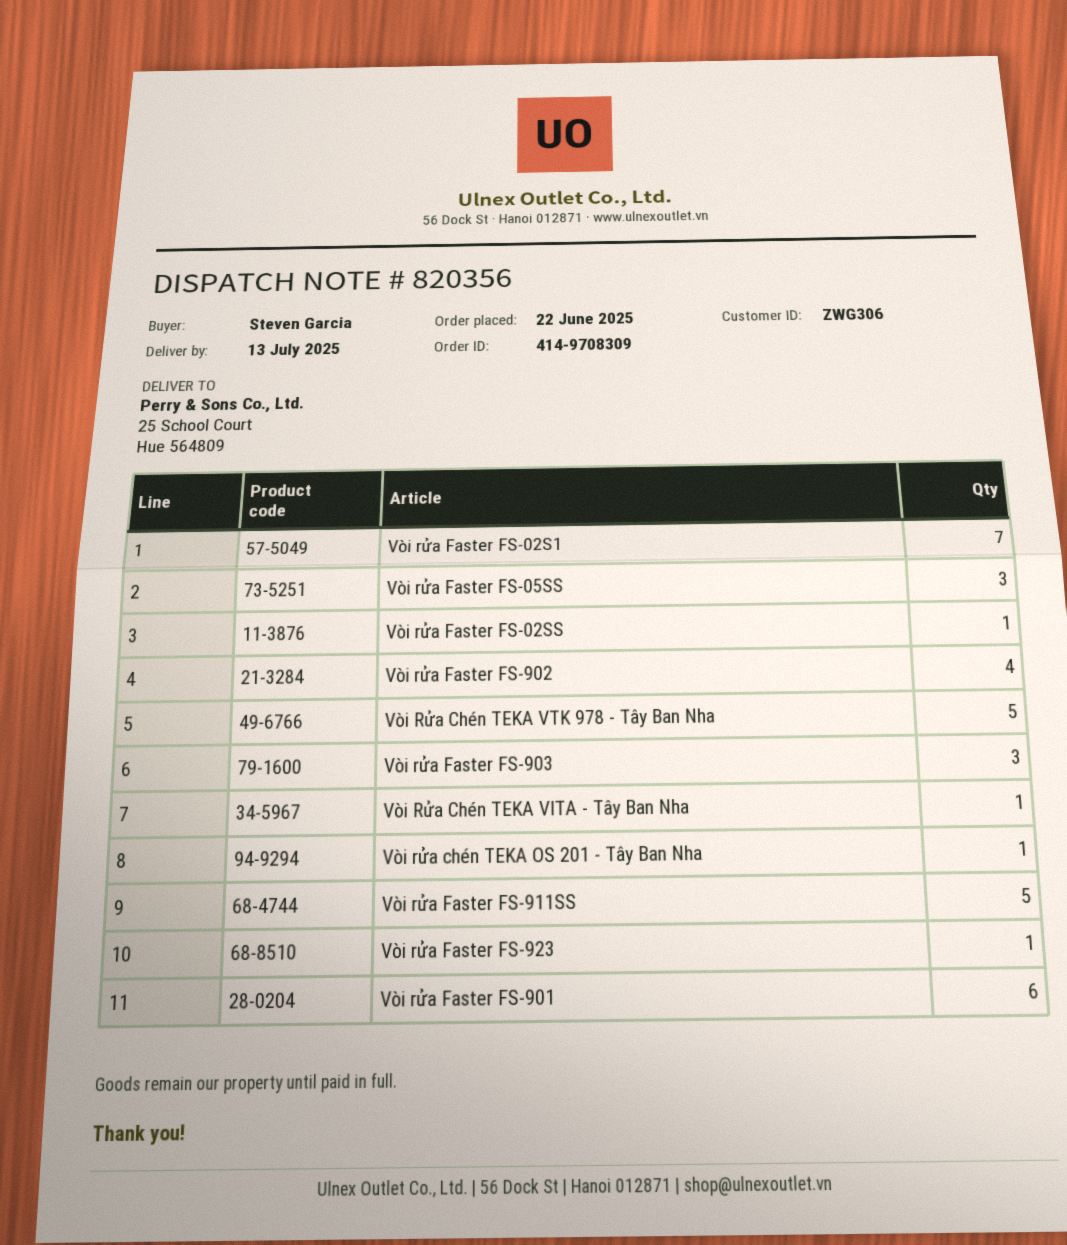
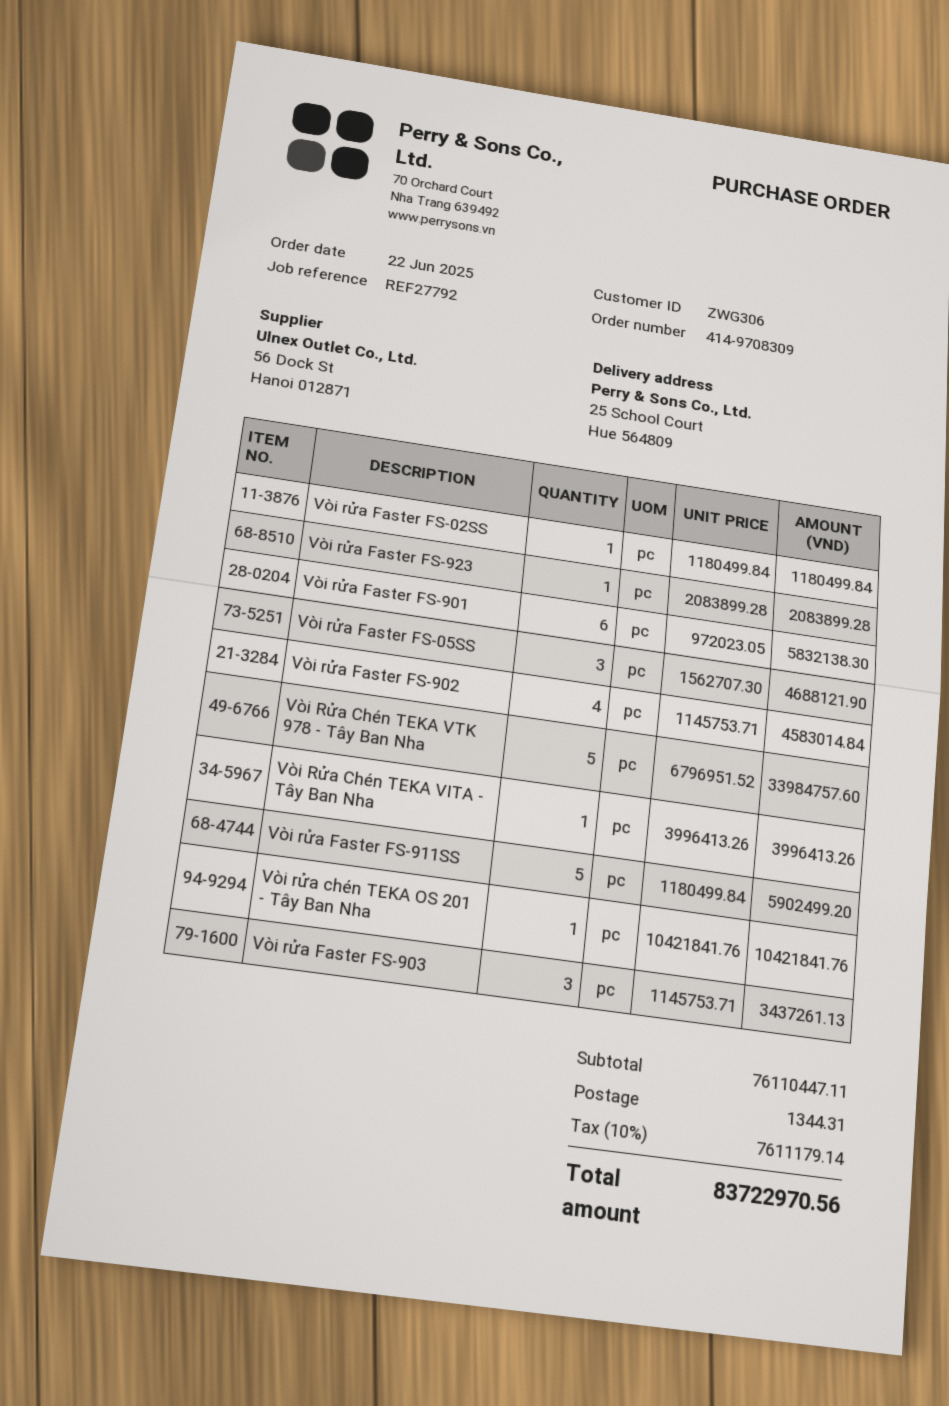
Vòi rửa Faster FS-02S1: 7 -> none

